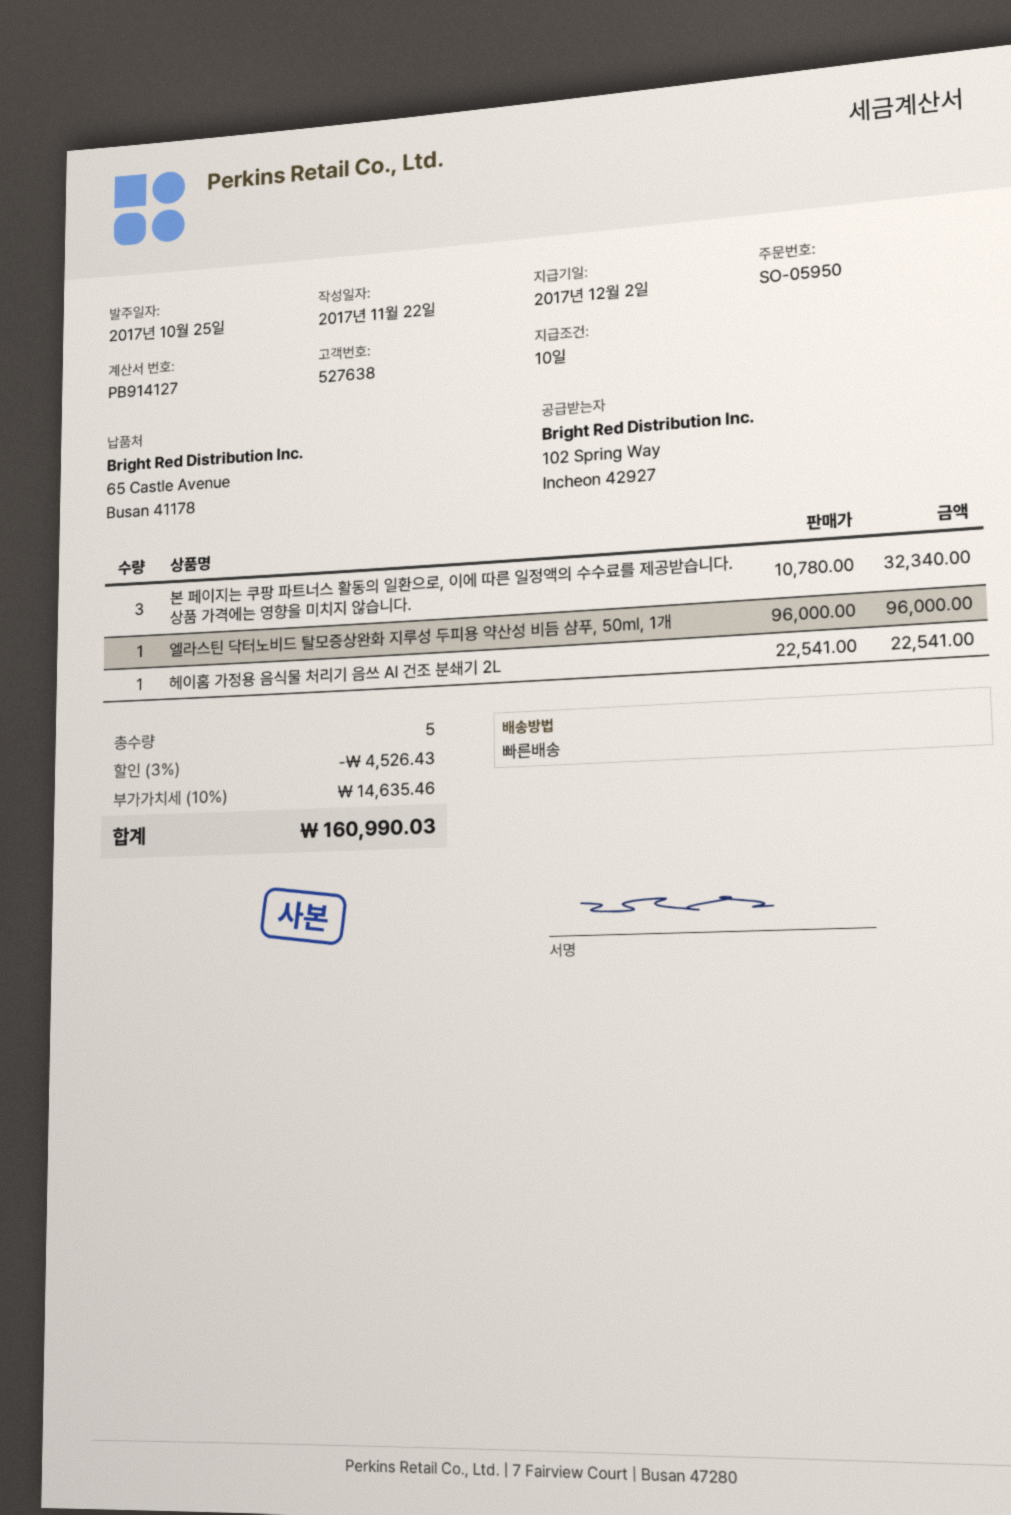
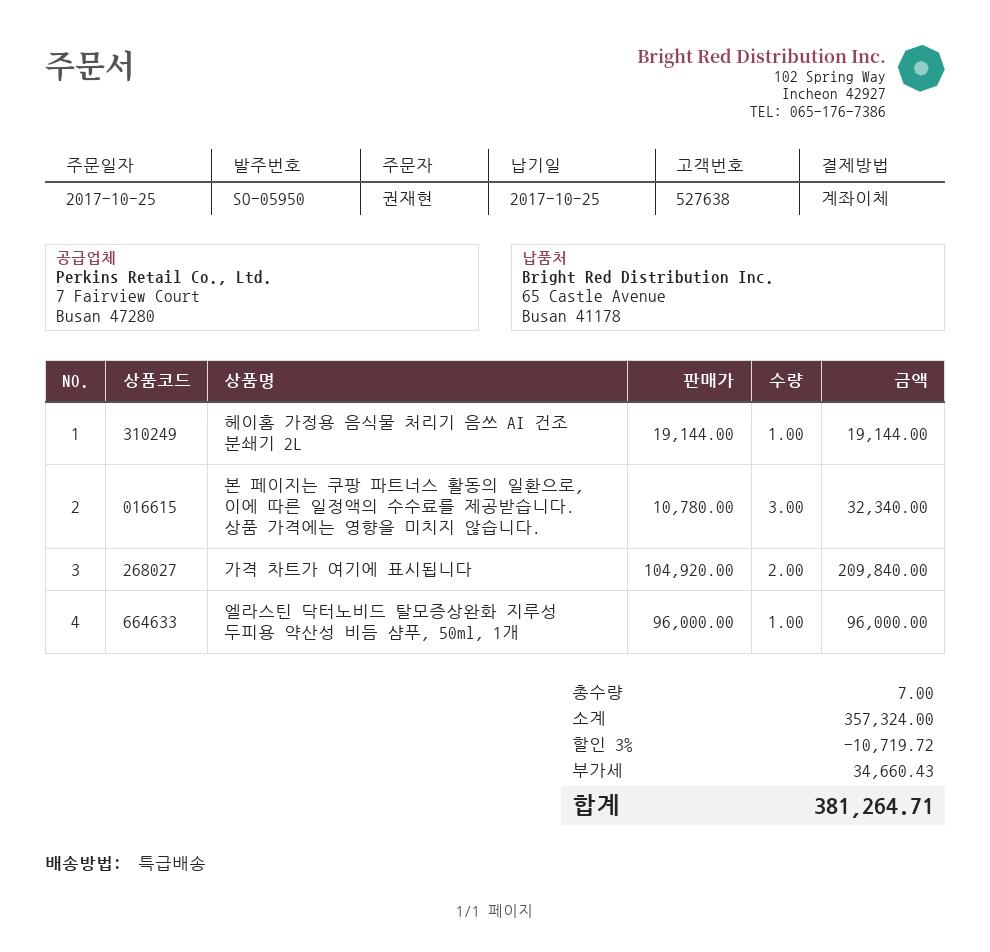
헤이홈 가정용 음식물 처리기 음쓰 AI 건조 분쇄기 2L: 1 x 22541.00 = 22541.00 -> 1 x 19144.00 = 19144.00
가격 차트가 여기에 표시됩니다: none -> 2 x 104920.00 = 209840.00
total quantity: 5 -> 7
discount: 3% = 4526.43 -> 3% = 10719.72
tax: 14635.46 -> 34660.43
total: 160990.03 -> 381264.71

